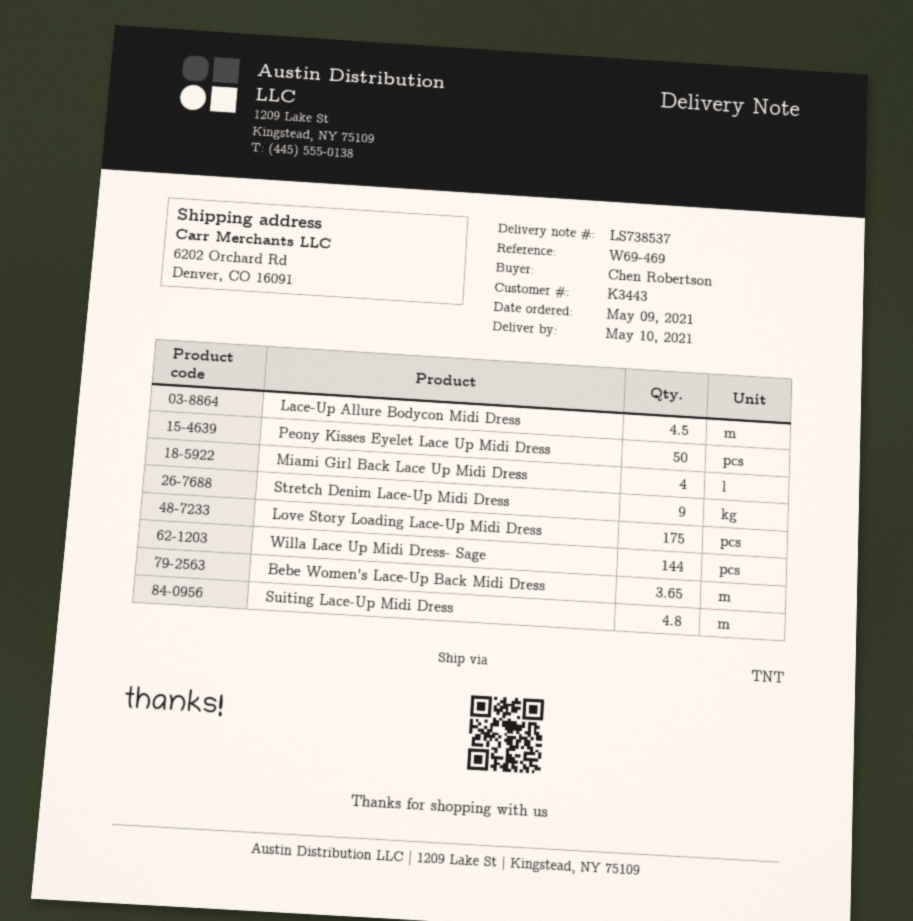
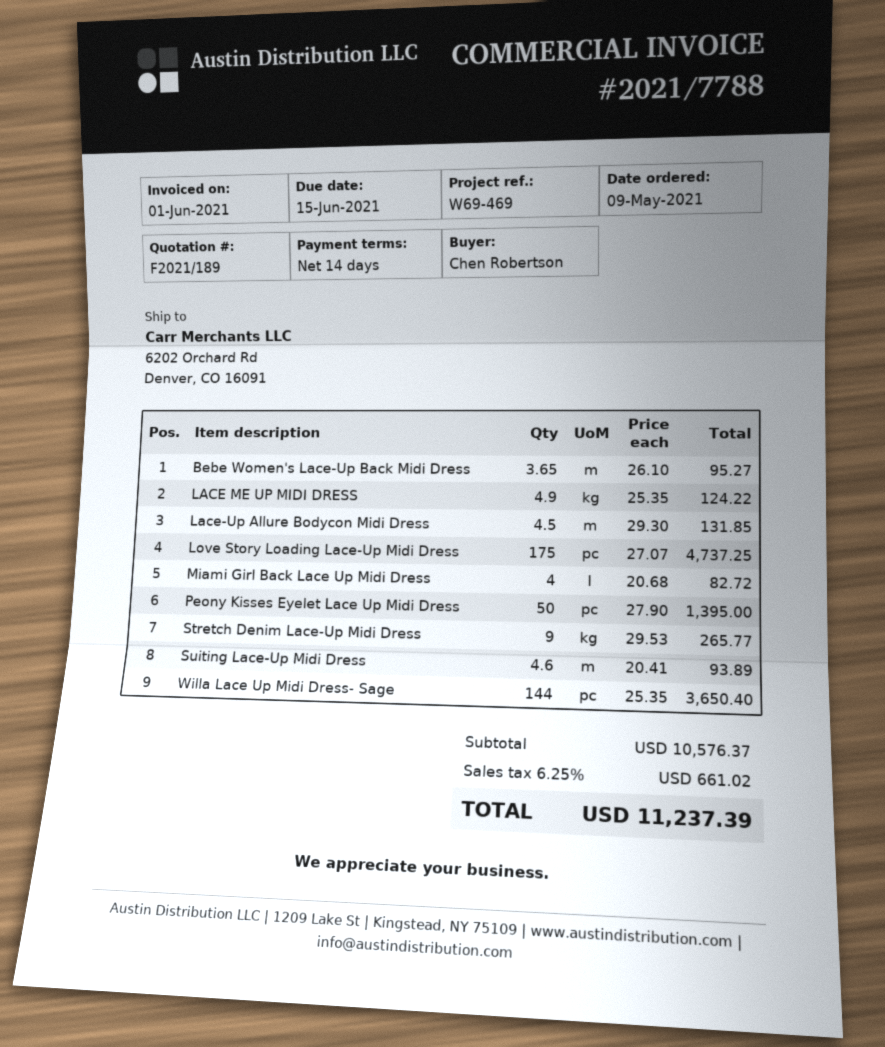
Suiting Lace-Up Midi Dress: 4.8 -> 4.6
LACE ME UP MIDI DRESS: none -> 4.9

